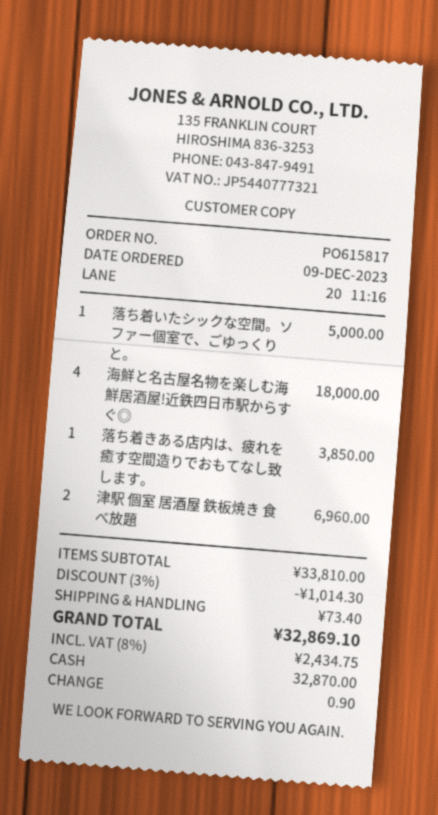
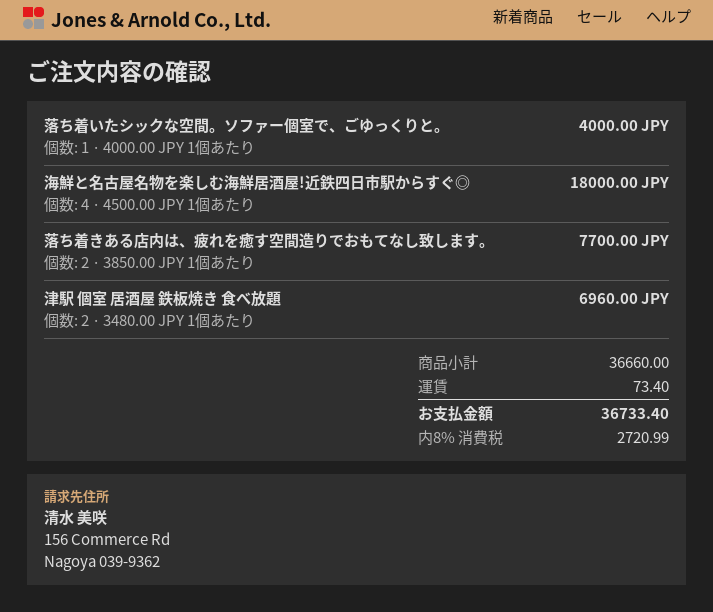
落ち着いたシックな空間。ソファー個室で、ごゆっくりと。: 1 for 5000.00 -> 1 for 4000.00
落ち着きある店内は、疲れを癒す空間造りでおもてなし致します。: 1 for 3850.00 -> 2 for 7700.00
subtotal: 33810.00 -> 36660.00
discount: 3% = 1014.30 -> none
tax: 8% = 2434.75 -> 8% = 2720.99
total: 32869.10 -> 36733.40

